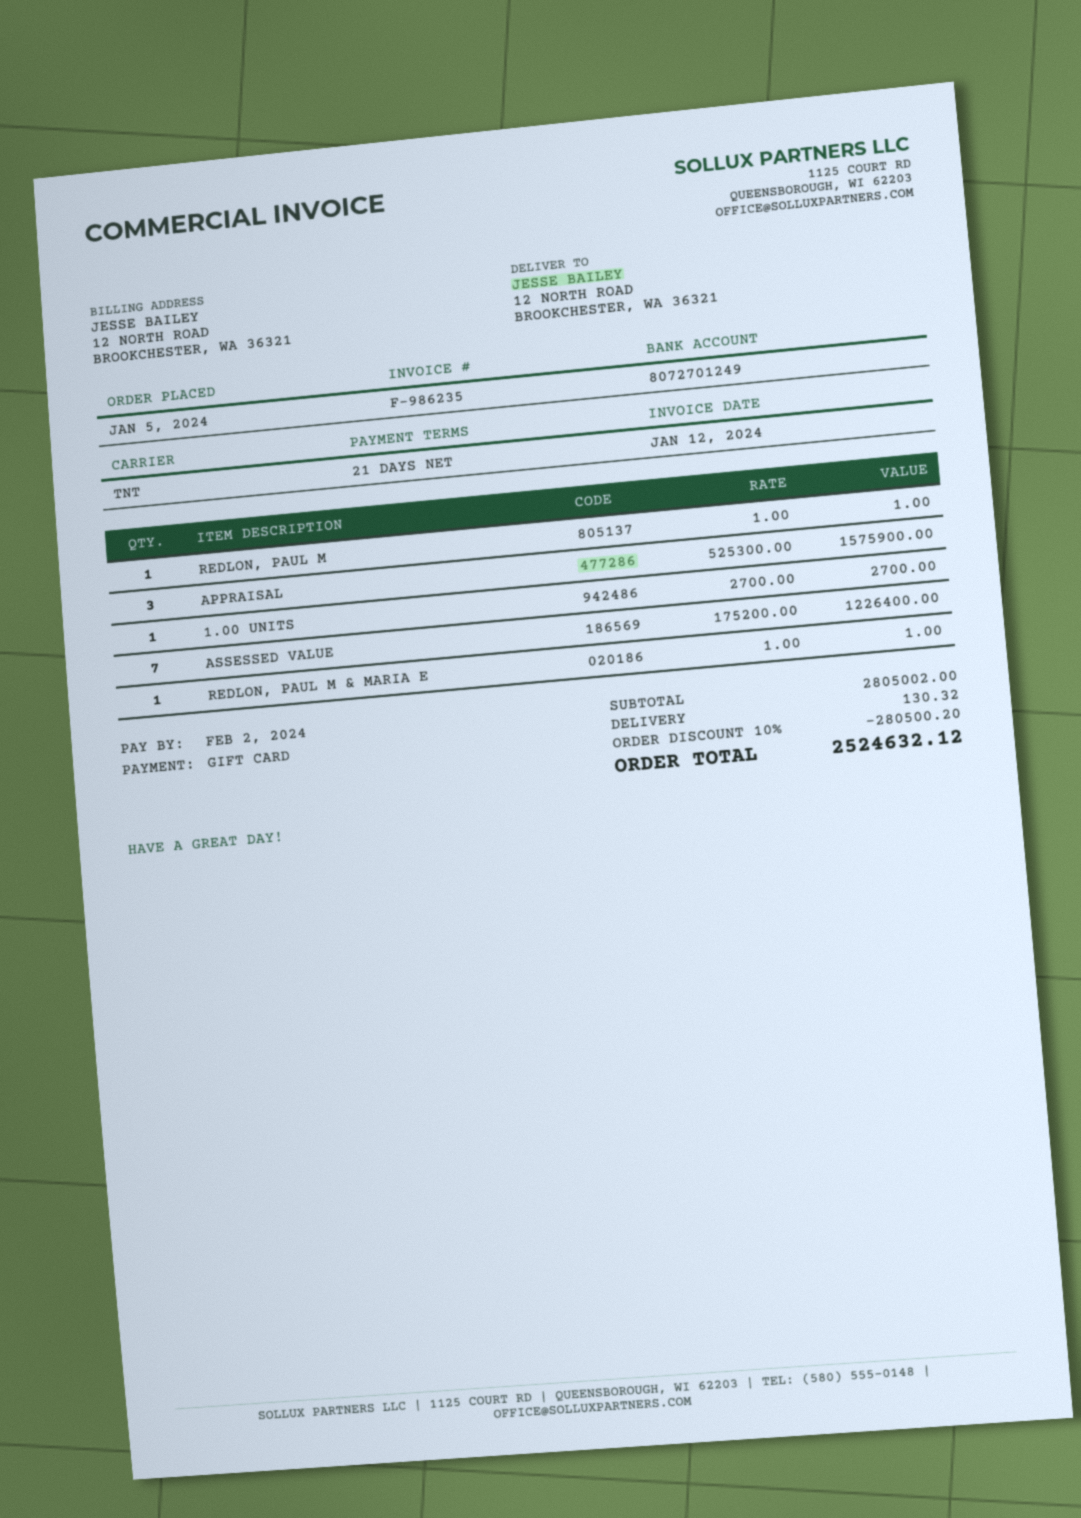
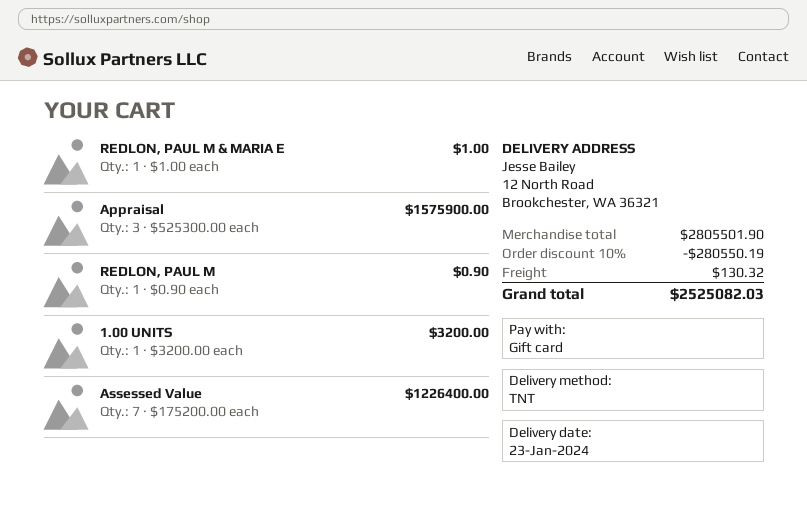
REDLON, PAUL M: 1 x 1.00 = 1.00 -> 1 x 0.90 = 0.90
1.00 UNITS: 1 x 2700.00 = 2700.00 -> 1 x 3200.00 = 3200.00
subtotal: 2805002.00 -> 2805501.90
discount: 10% = 280500.20 -> 10% = 280550.19
total: 2524632.12 -> 2525082.03

